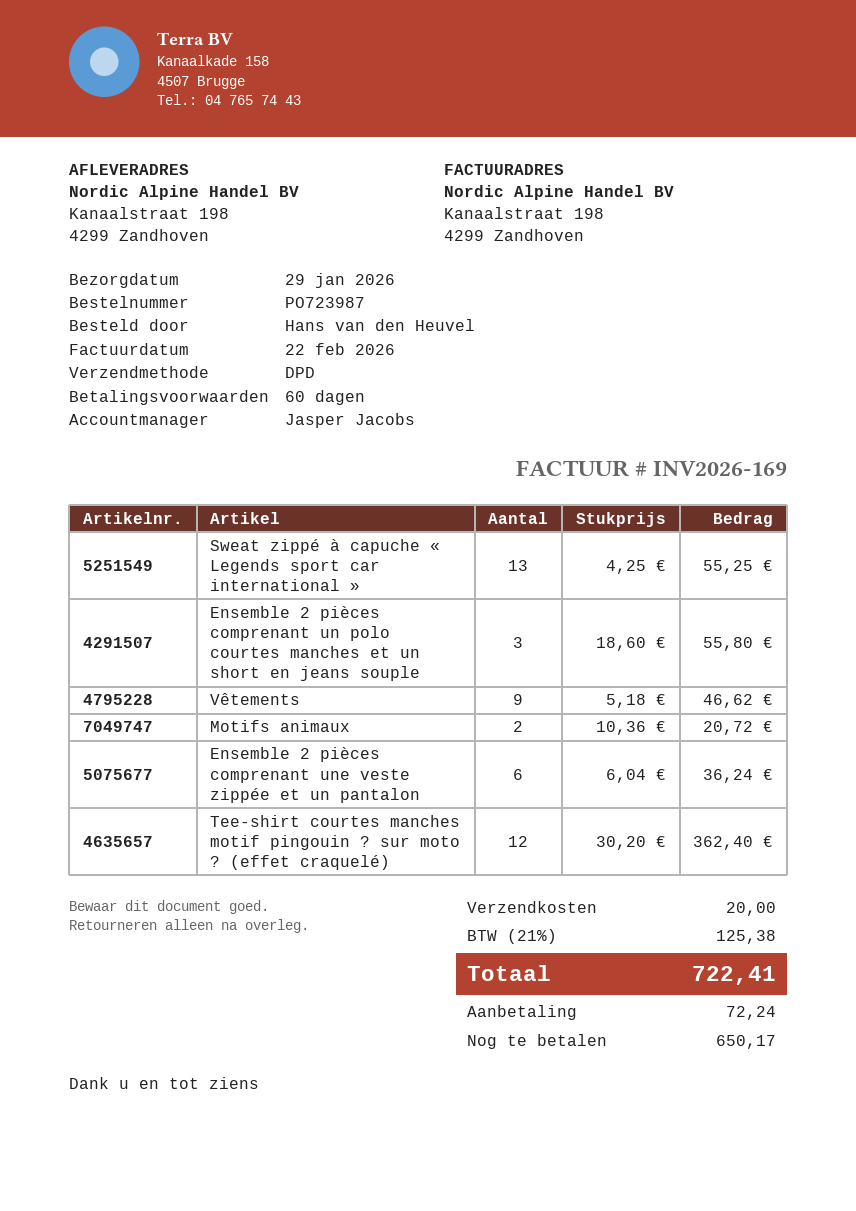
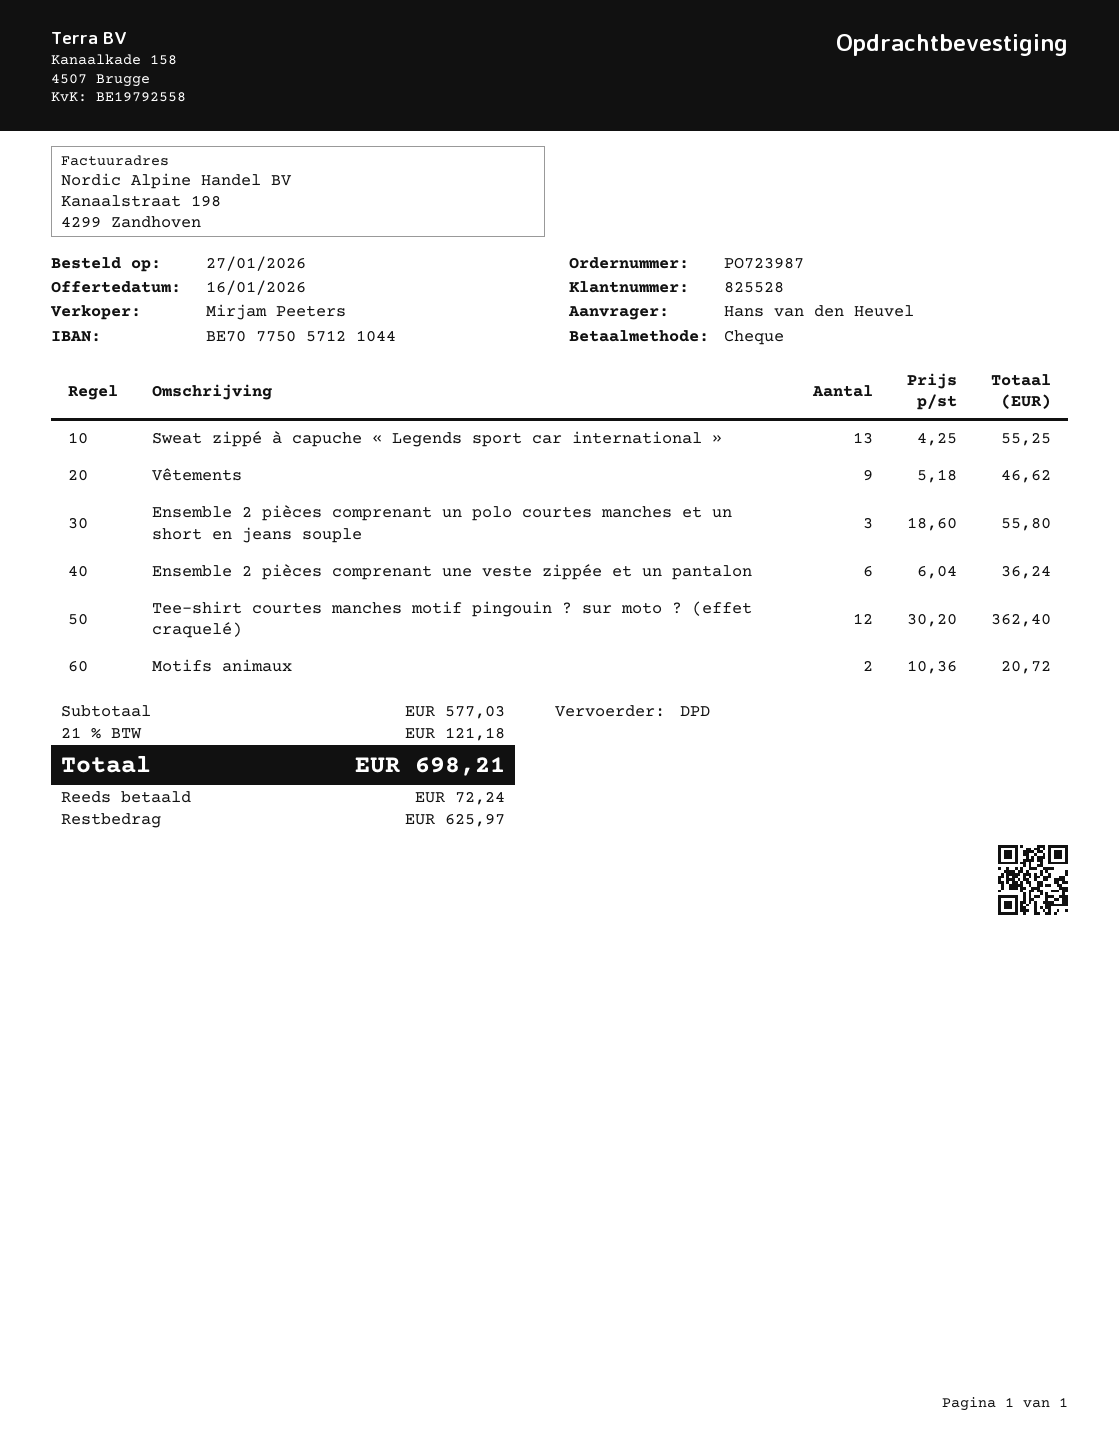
sales rep: Jasper Jacobs -> Mirjam Peeters
shipping: 20.00 -> none
tax: 21% = 125.38 -> 21% = 121.18
total: 722.41 -> 698.21
balance: 650.17 -> 625.97

